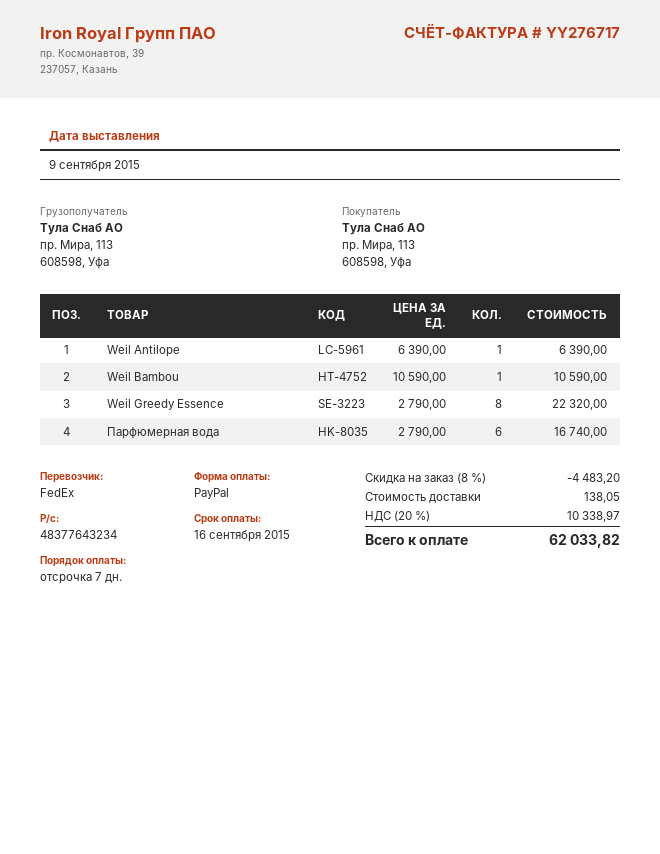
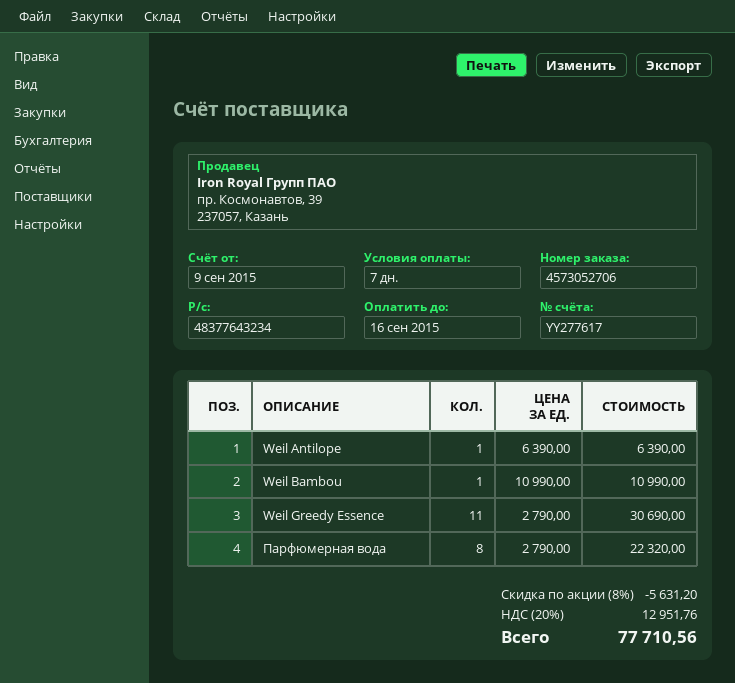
invoice number: YY276717 -> YY277617
Weil Bambou: 1 x 10590.00 = 10590.00 -> 1 x 10990.00 = 10990.00
Weil Greedy Essence: 8 x 2790.00 = 22320.00 -> 11 x 2790.00 = 30690.00
Парфюмерная вода: 6 x 2790.00 = 16740.00 -> 8 x 2790.00 = 22320.00
discount: 8% = 4483.20 -> 8% = 5631.20
shipping: 138.05 -> none
tax: 20% = 10338.97 -> 20% = 12951.76
total: 62033.82 -> 77710.56

